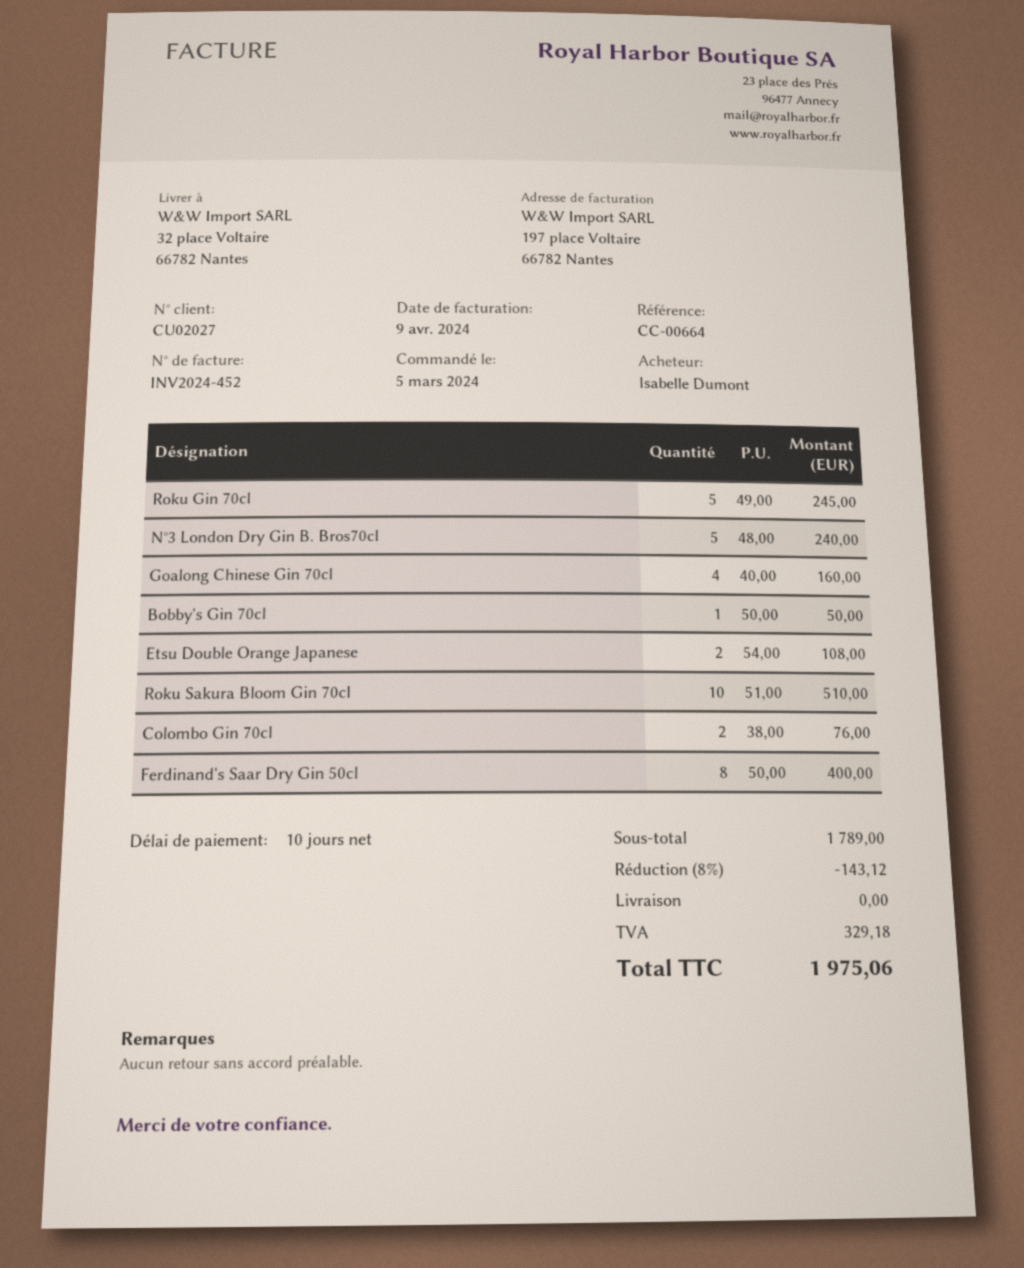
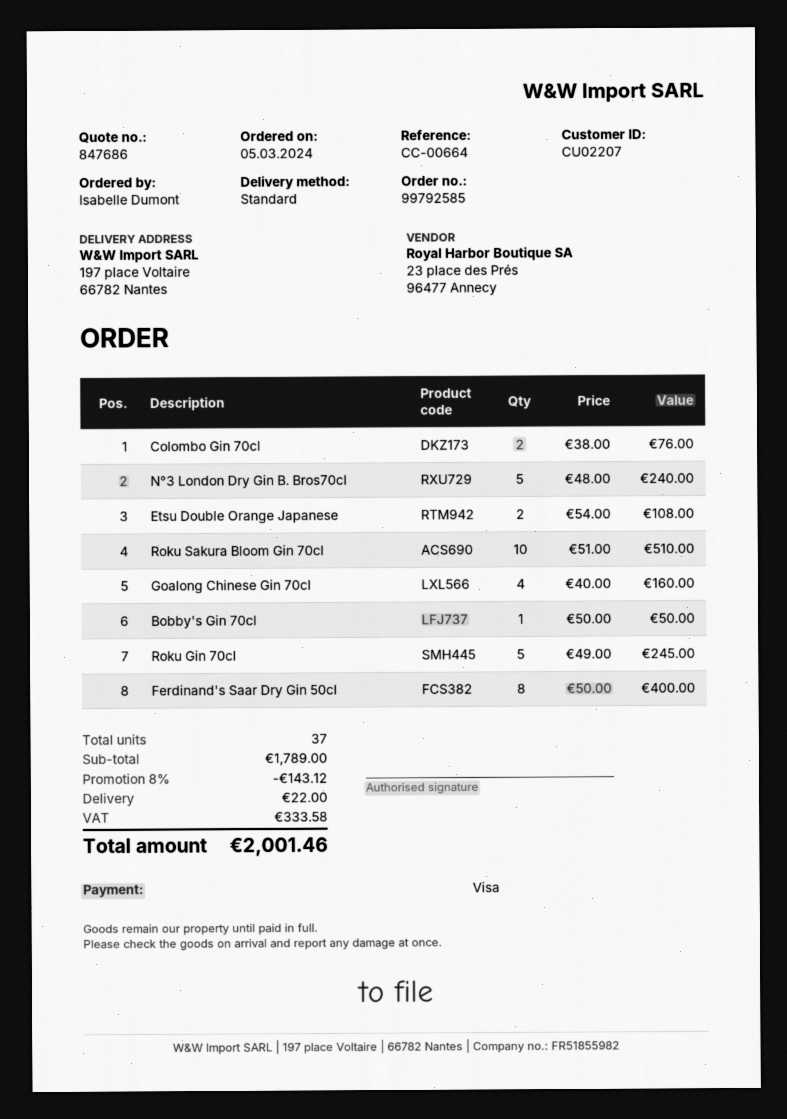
customer number: CU02027 -> CU02207
ship to: 32 place Voltaire, 66782 Nantes -> 197 place Voltaire, 66782 Nantes
shipping: 0.00 -> 22.00
tax: 329.18 -> 333.58
total: 1975.06 -> 2001.46

